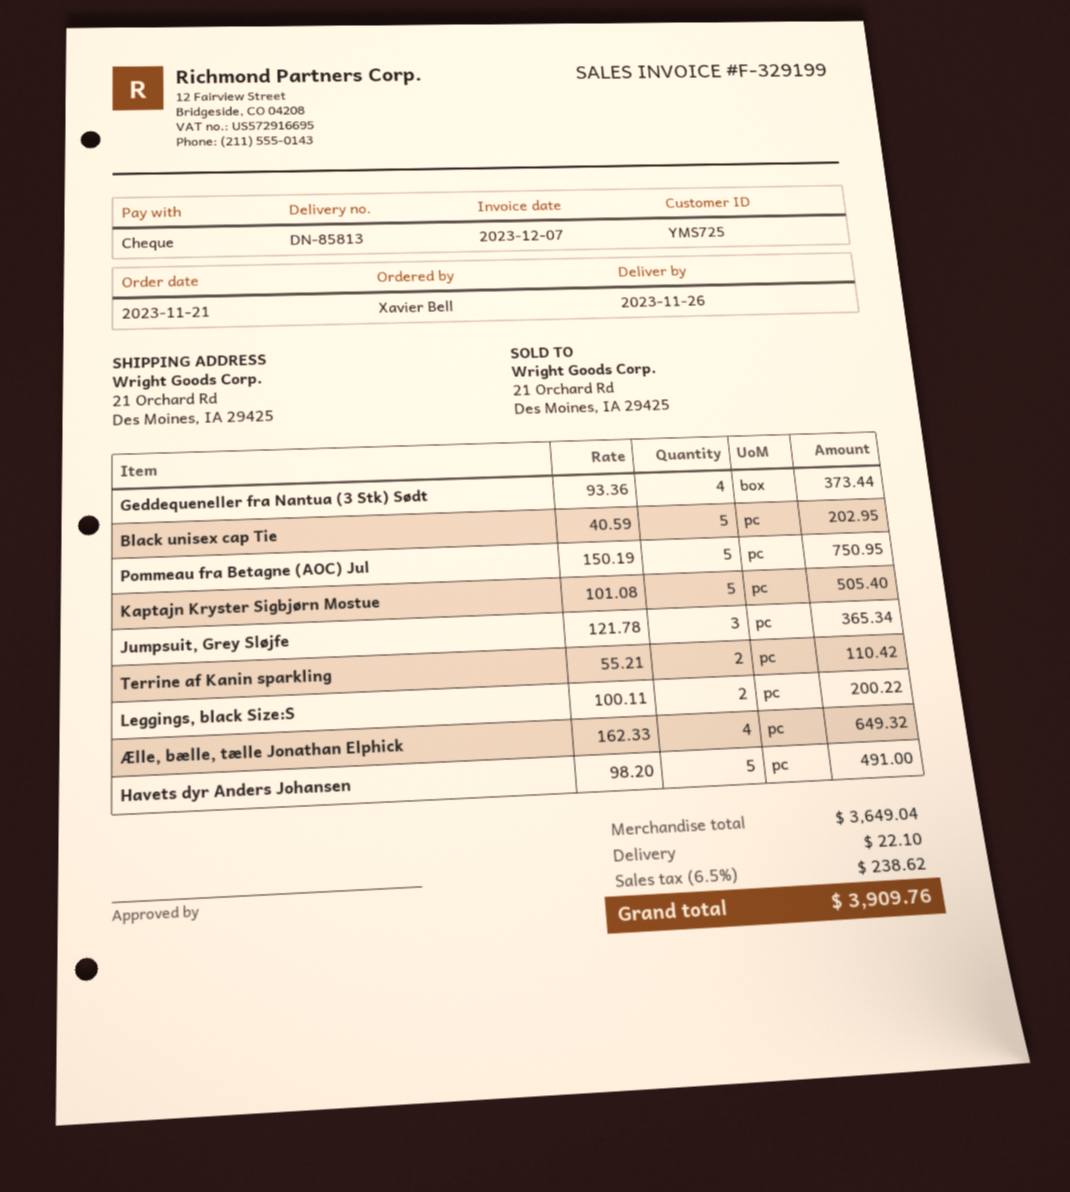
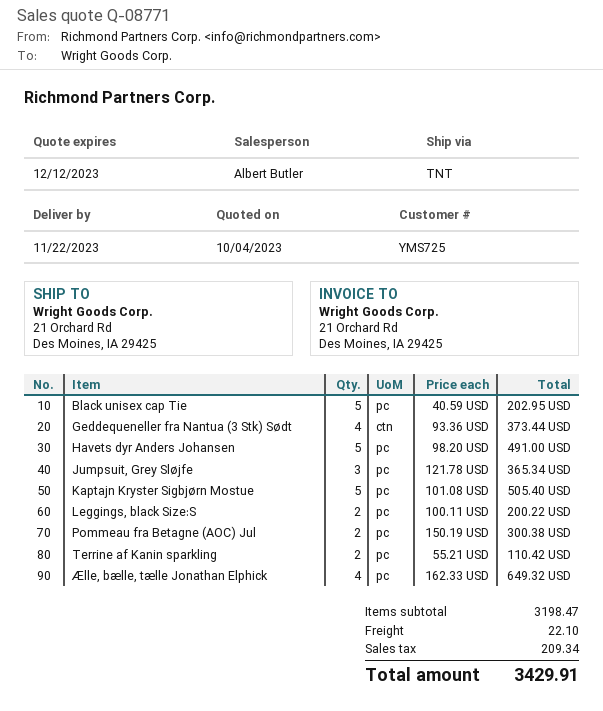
delivery date: 2023-11-26 -> 2023-11-22
Pommeau fra Betagne (AOC) Jul: 5 x 150.19 = 750.95 -> 2 x 150.19 = 300.38
subtotal: 3649.04 -> 3198.47
tax: 238.62 -> 209.34
total: 3909.76 -> 3429.91

